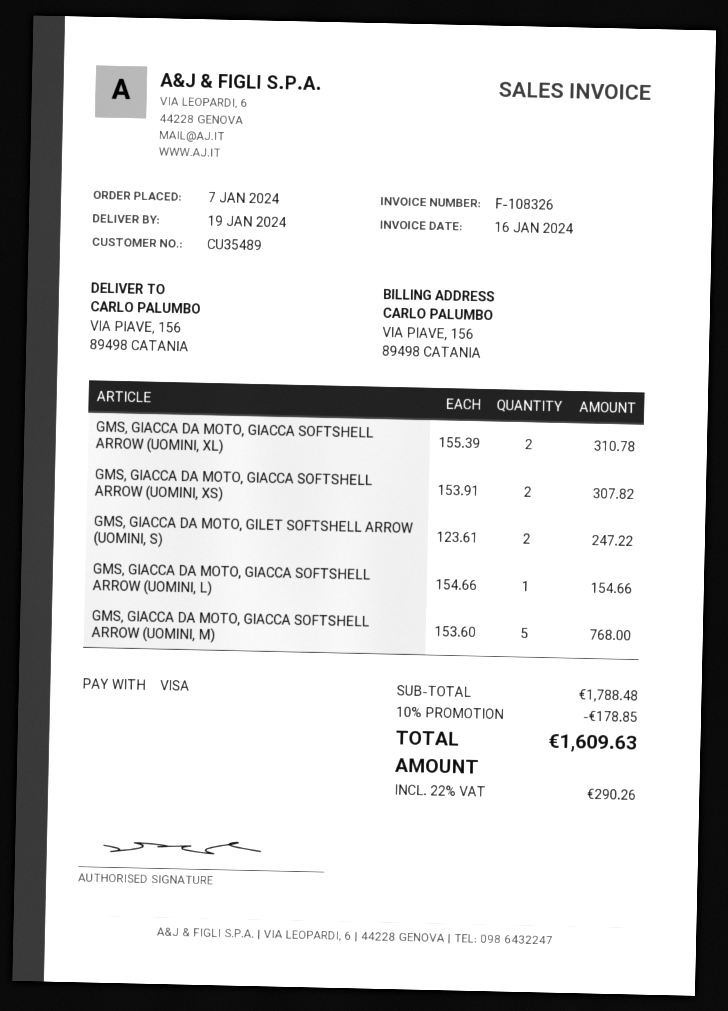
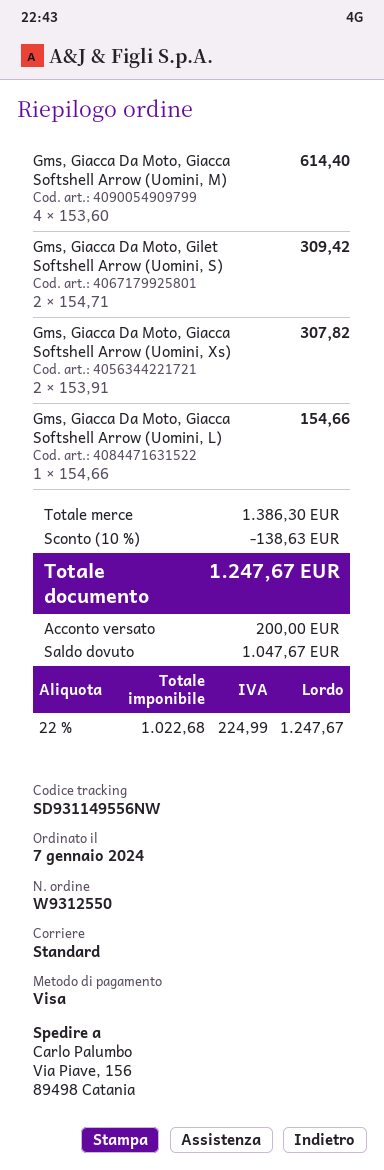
GMS, GIACCA DA MOTO, GIACCA SOFTSHELL ARROW (UOMINI, XL): 2 x 155.39 = 310.78 -> none
GMS, GIACCA DA MOTO, GILET SOFTSHELL ARROW (UOMINI, S): 2 x 123.61 = 247.22 -> 2 x 154.71 = 309.42
GMS, GIACCA DA MOTO, GIACCA SOFTSHELL ARROW (UOMINI, M): 5 x 153.60 = 768.00 -> 4 x 153.60 = 614.40
subtotal: 1788.48 -> 1386.30
discount: 10% = 178.85 -> 10% = 138.63
tax: 22% = 290.26 -> 22% = 224.99
total: 1609.63 -> 1247.67

